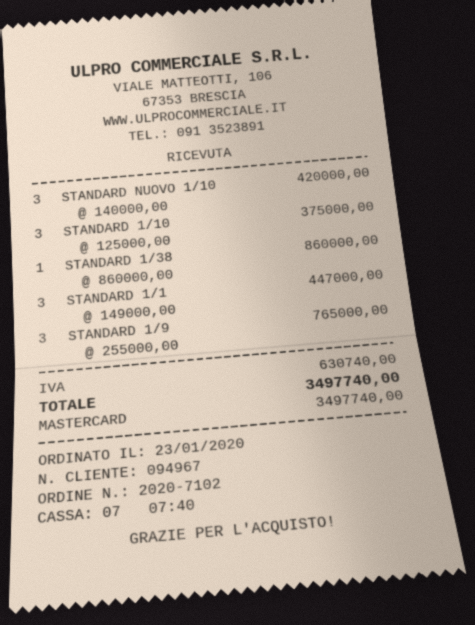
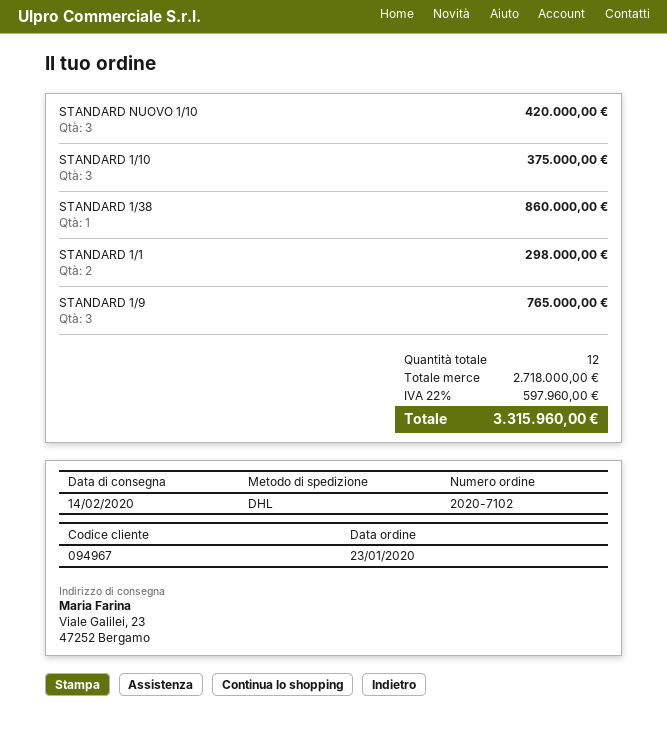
STANDARD 1/1: 3 for 447000.00 -> 2 for 298000.00
tax: 630740.00 -> 597960.00
total: 3497740.00 -> 3315960.00

